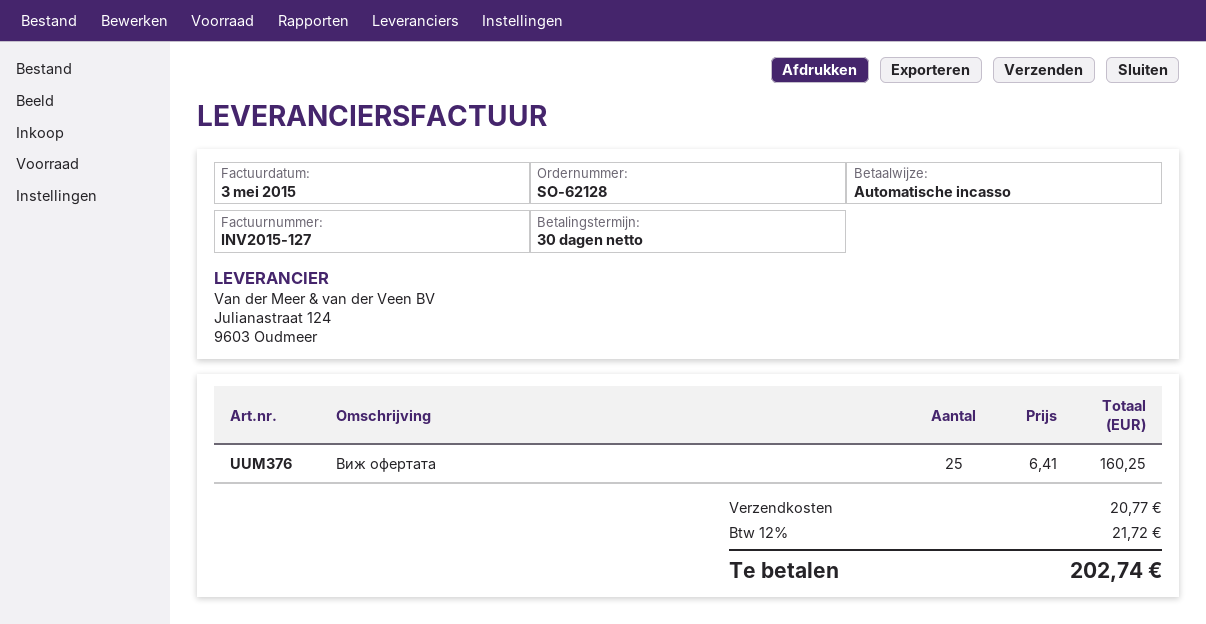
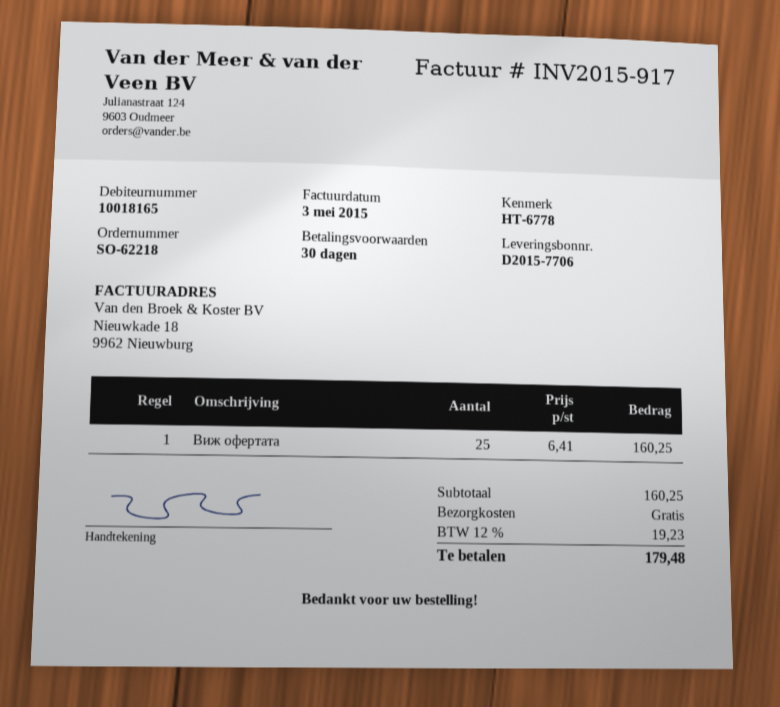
order number: SO-62128 -> SO-62218
invoice number: INV2015-127 -> INV2015-917
shipping: 20.77 -> 0.00
tax: 12% = 21.72 -> 12% = 19.23
total: 202.74 -> 179.48

